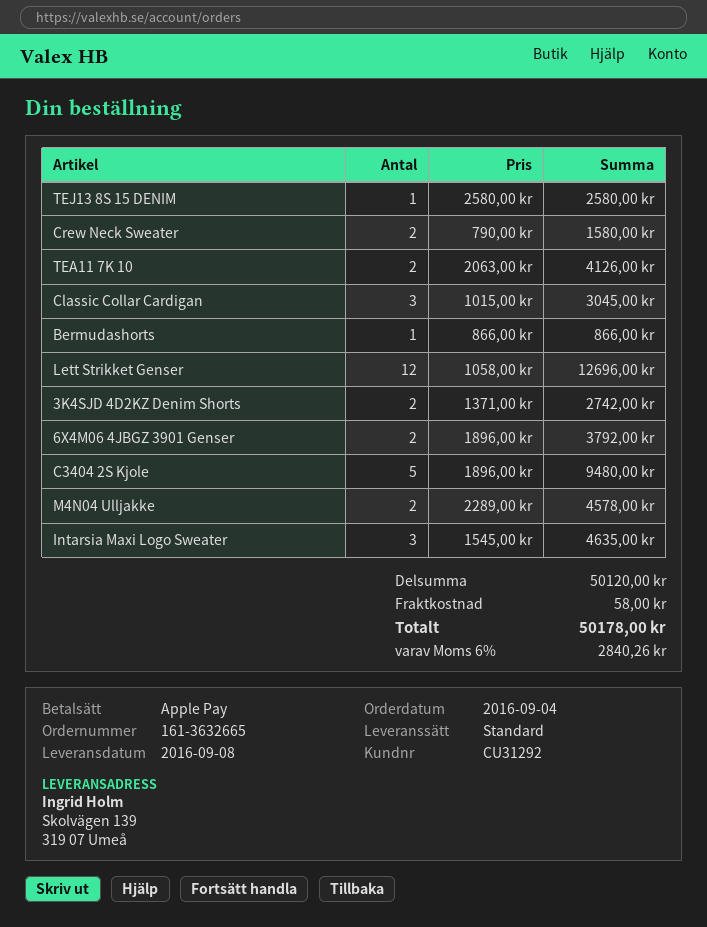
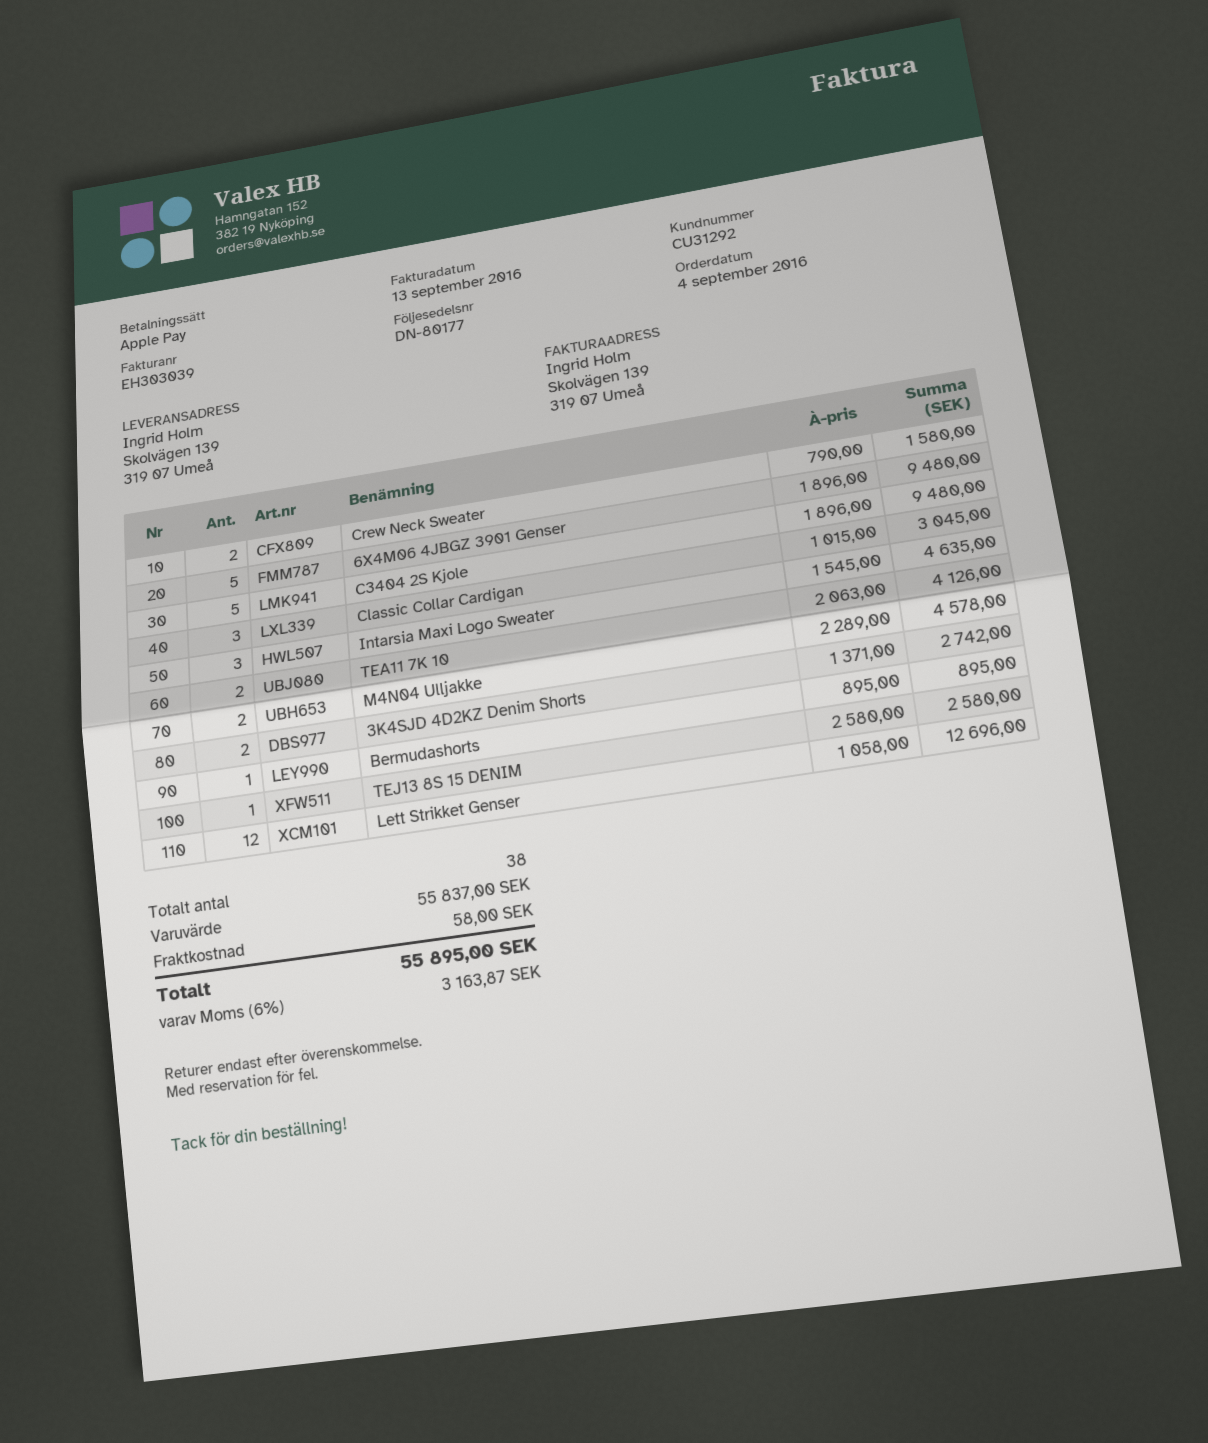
Bermudashorts: 1 x 866.00 = 866.00 -> 1 x 895.00 = 895.00
6X4M06 4JBGZ 3901 Genser: 2 x 1896.00 = 3792.00 -> 5 x 1896.00 = 9480.00
subtotal: 50120.00 -> 55837.00
tax: 6% = 2840.26 -> 6% = 3163.87
total: 50178.00 -> 55895.00

